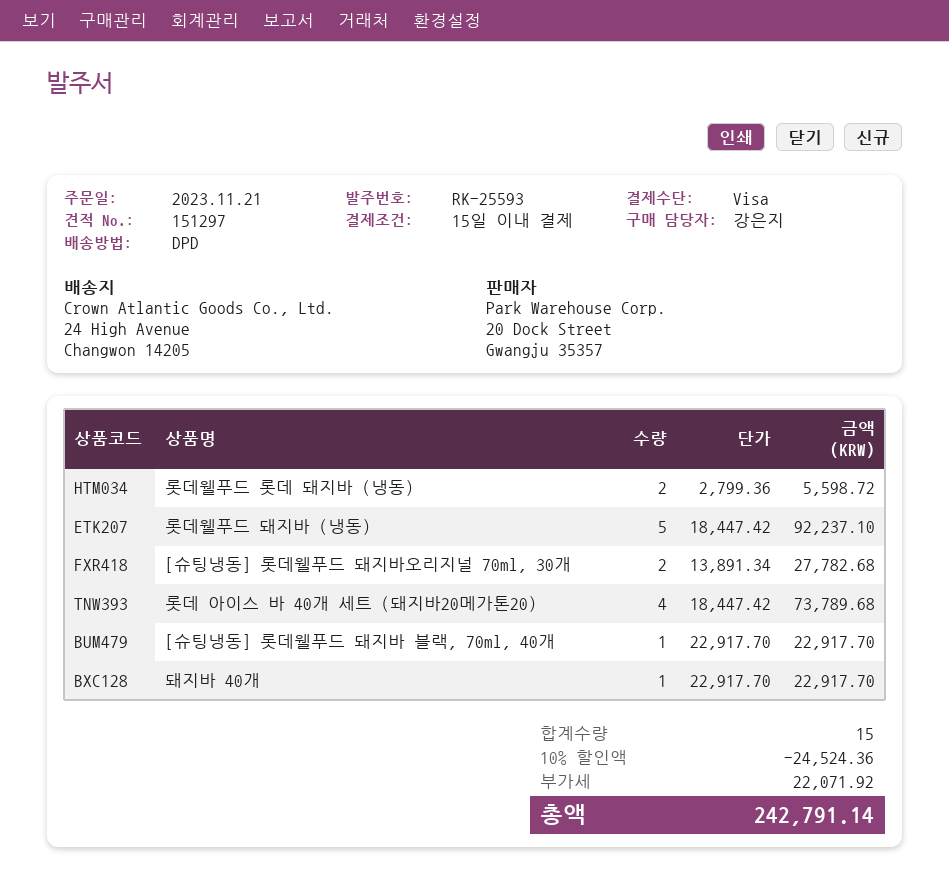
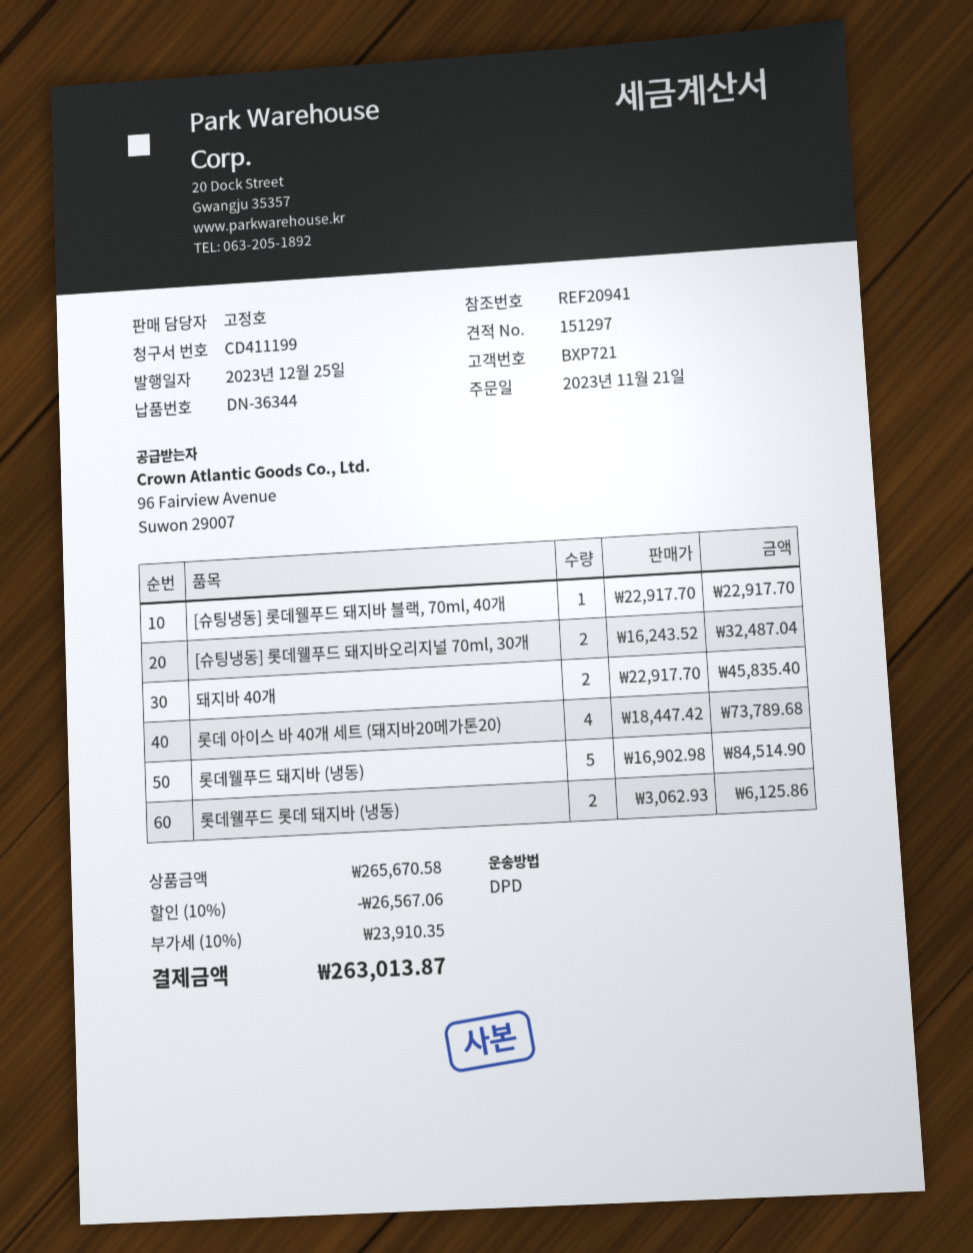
롯데웰푸드 롯데 돼지바 (냉동): 2 x 2799.36 = 5598.72 -> 2 x 3062.93 = 6125.86
롯데웰푸드 돼지바 (냉동): 5 x 18447.42 = 92237.10 -> 5 x 16902.98 = 84514.90
[슈팅냉동] 롯데웰푸드 돼지바오리지널 70ml, 30개: 2 x 13891.34 = 27782.68 -> 2 x 16243.52 = 32487.04
돼지바 40개: 1 x 22917.70 = 22917.70 -> 2 x 22917.70 = 45835.40
discount: 10% = 24524.36 -> 10% = 26567.06
tax: 22071.92 -> 23910.35
total: 242791.14 -> 263013.87

